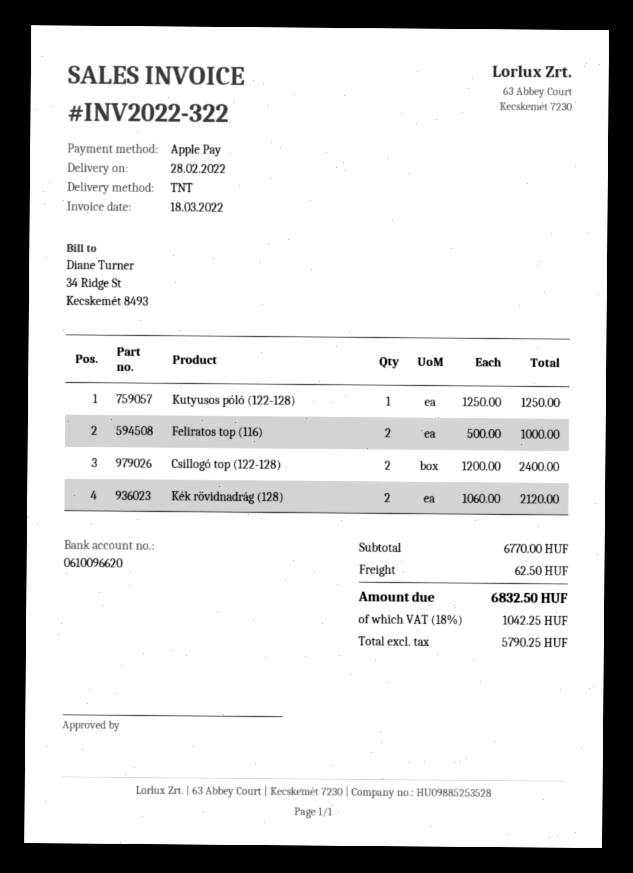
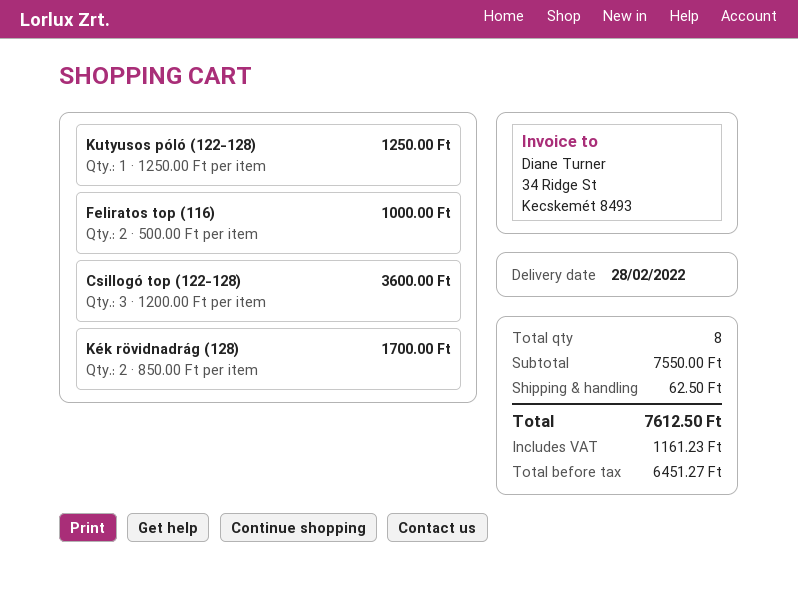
Csillogó top (122-128): 2 x 1200.00 = 2400.00 -> 3 x 1200.00 = 3600.00
Kék rövidnadrág (128): 2 x 1060.00 = 2120.00 -> 2 x 850.00 = 1700.00
subtotal: 6770.00 -> 7550.00
net: 5790.25 -> 6451.27
tax: 1042.25 -> 1161.23
total: 6832.50 -> 7612.50

